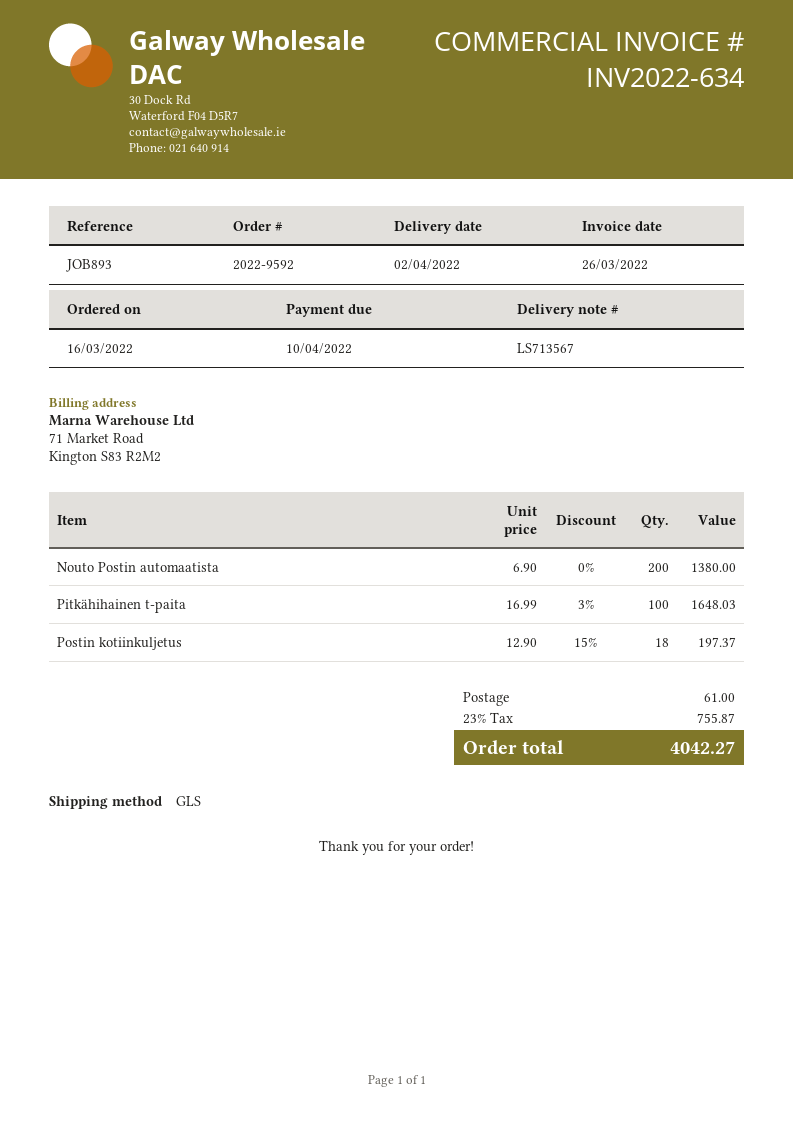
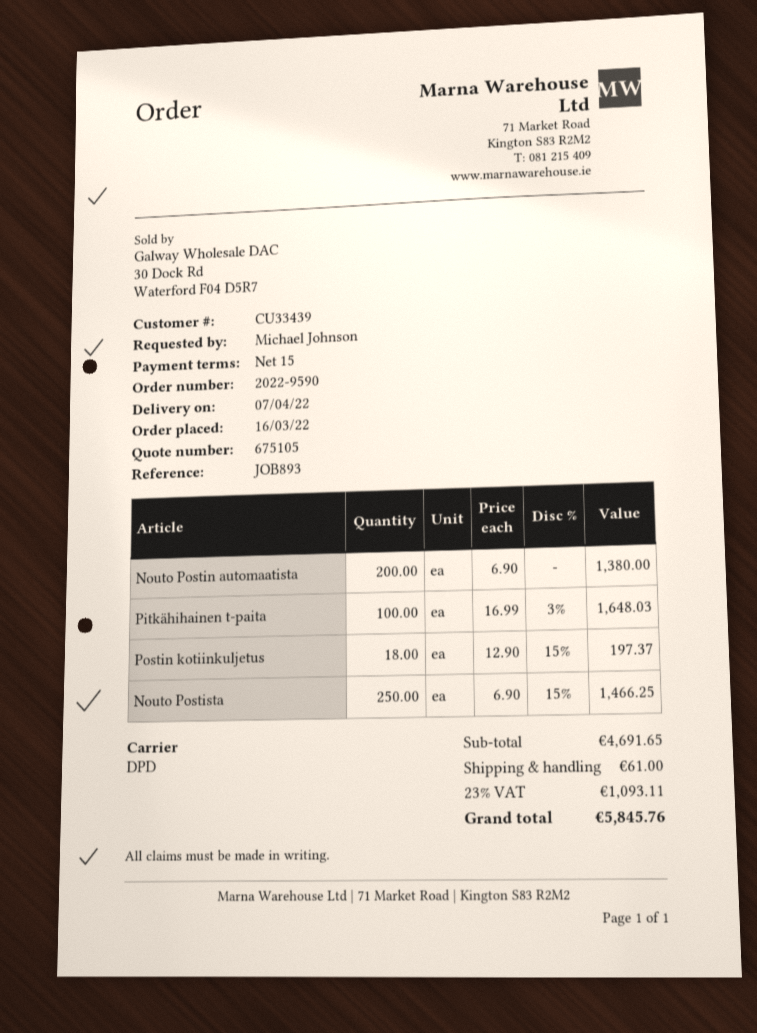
order number: 2022-9592 -> 2022-9590
delivery date: 2022-04-02 -> 2022-04-07
shipping method: GLS -> DPD
Nouto Postista: none -> 250 x 6.90 - 15% = 1466.25
tax: 23% = 755.87 -> 23% = 1093.11
total: 4042.27 -> 5845.76

